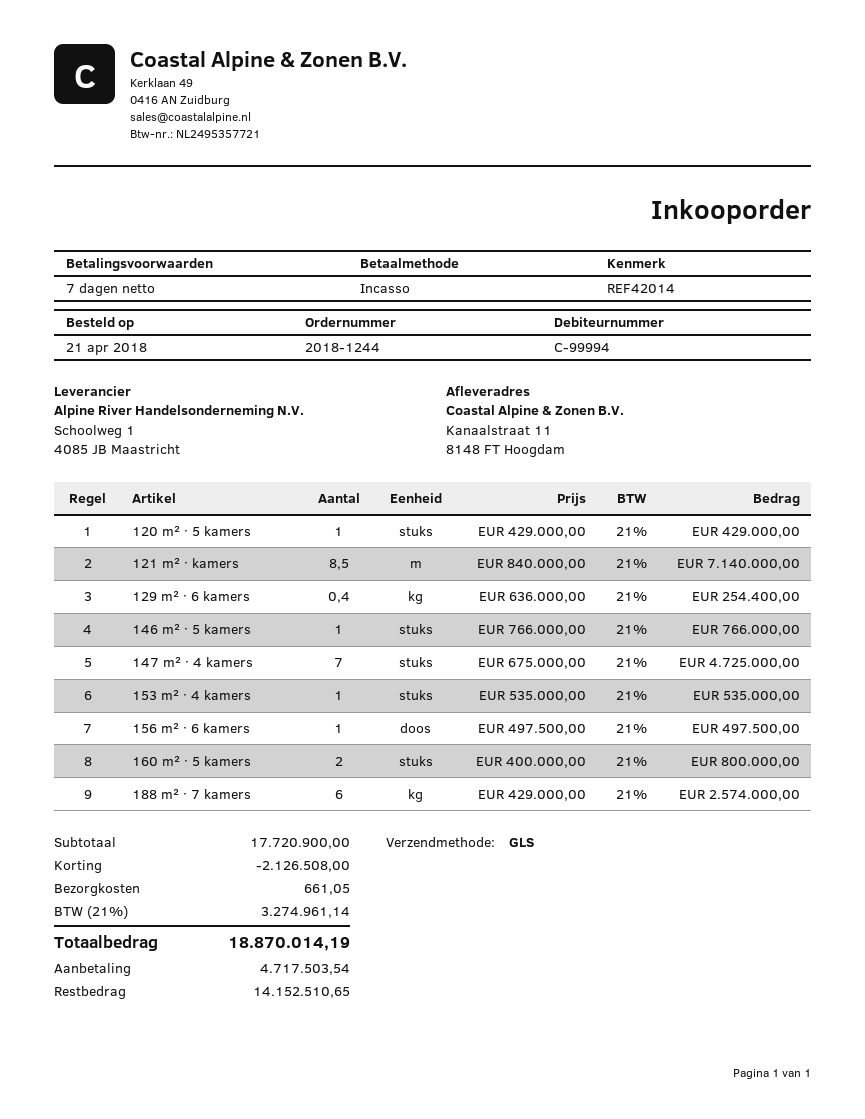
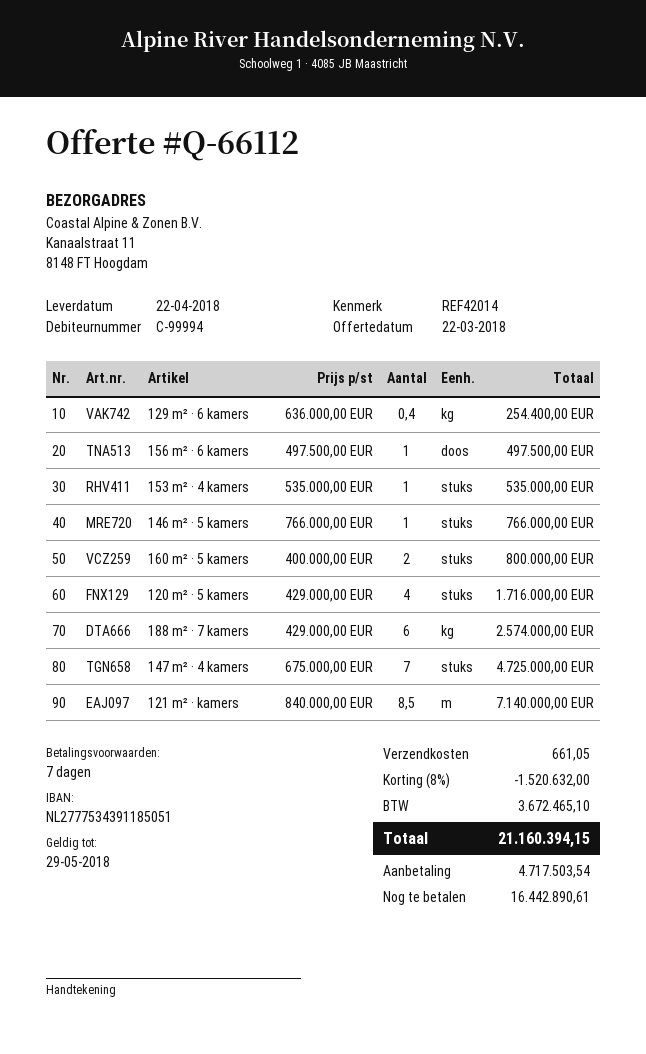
120 m² · 5 kamers: 1 x 429000.00 = 429000.00 -> 4 x 429000.00 = 1716000.00
discount: 2126508.00 -> 1520632.00
tax: 3274961.14 -> 3672465.10
total: 18870014.19 -> 21160394.15
balance: 14152510.65 -> 16442890.61

